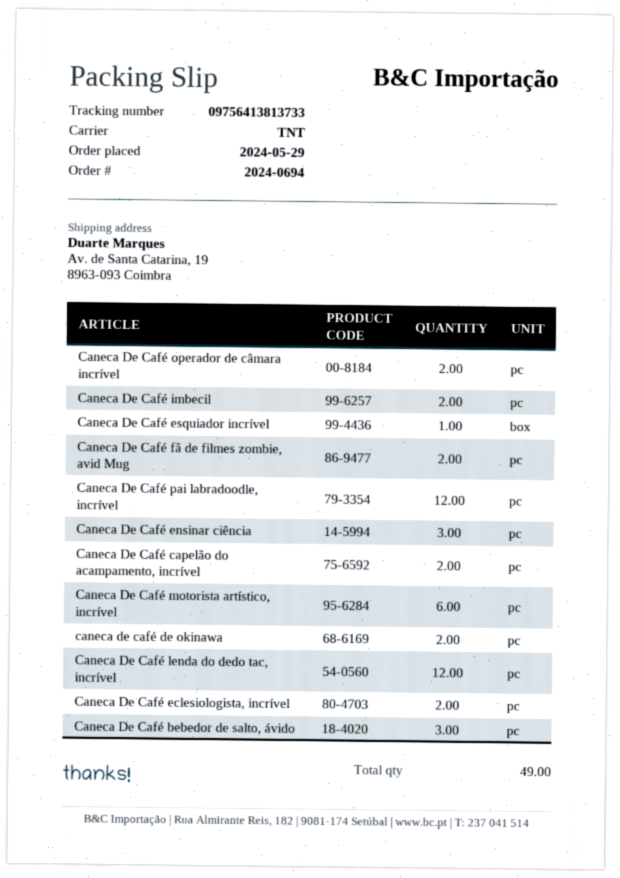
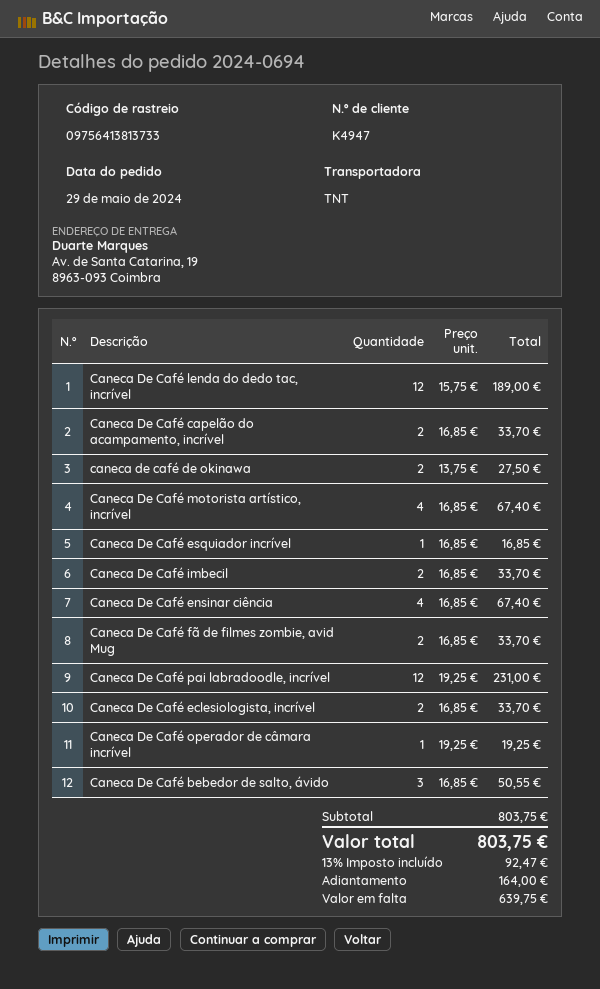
Caneca De Café operador de câmara incrível: 2 -> 1
Caneca De Café ensinar ciência: 3 -> 4
Caneca De Café motorista artístico, incrível: 6 -> 4

